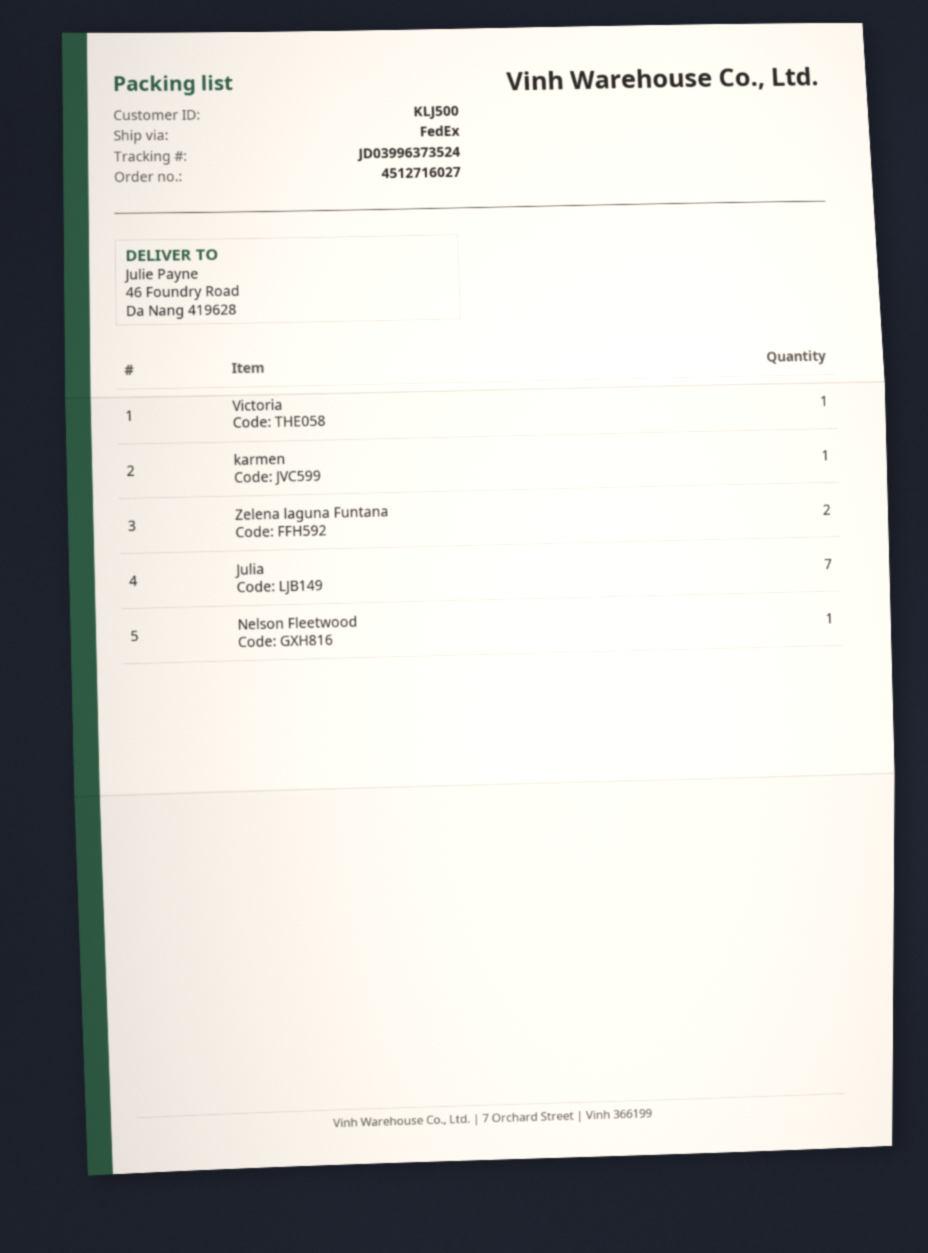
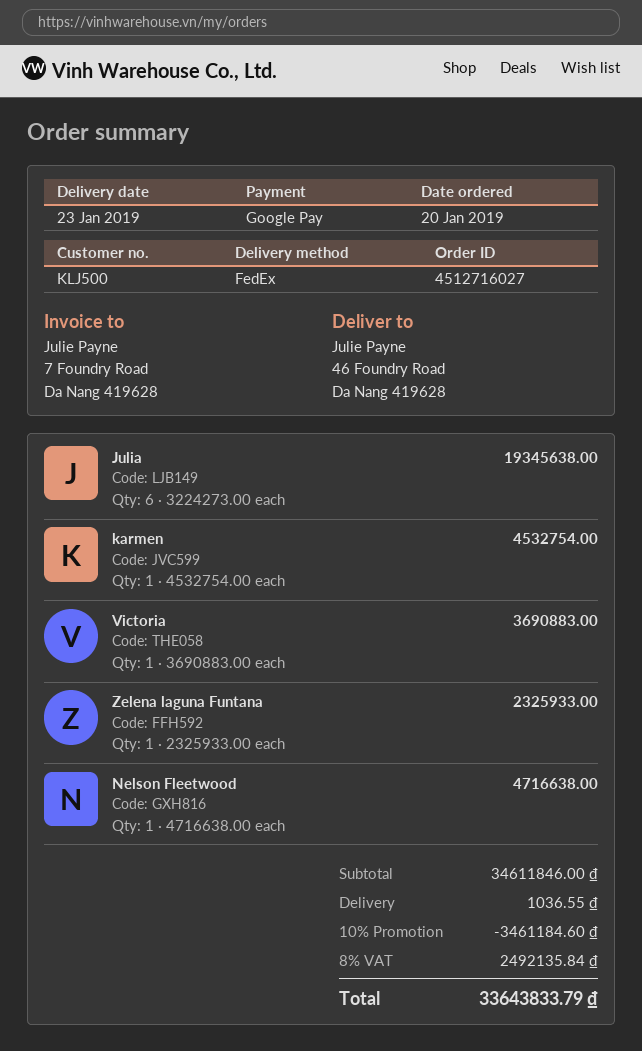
Zelena laguna Funtana: 2 -> 1
Julia: 7 -> 6

